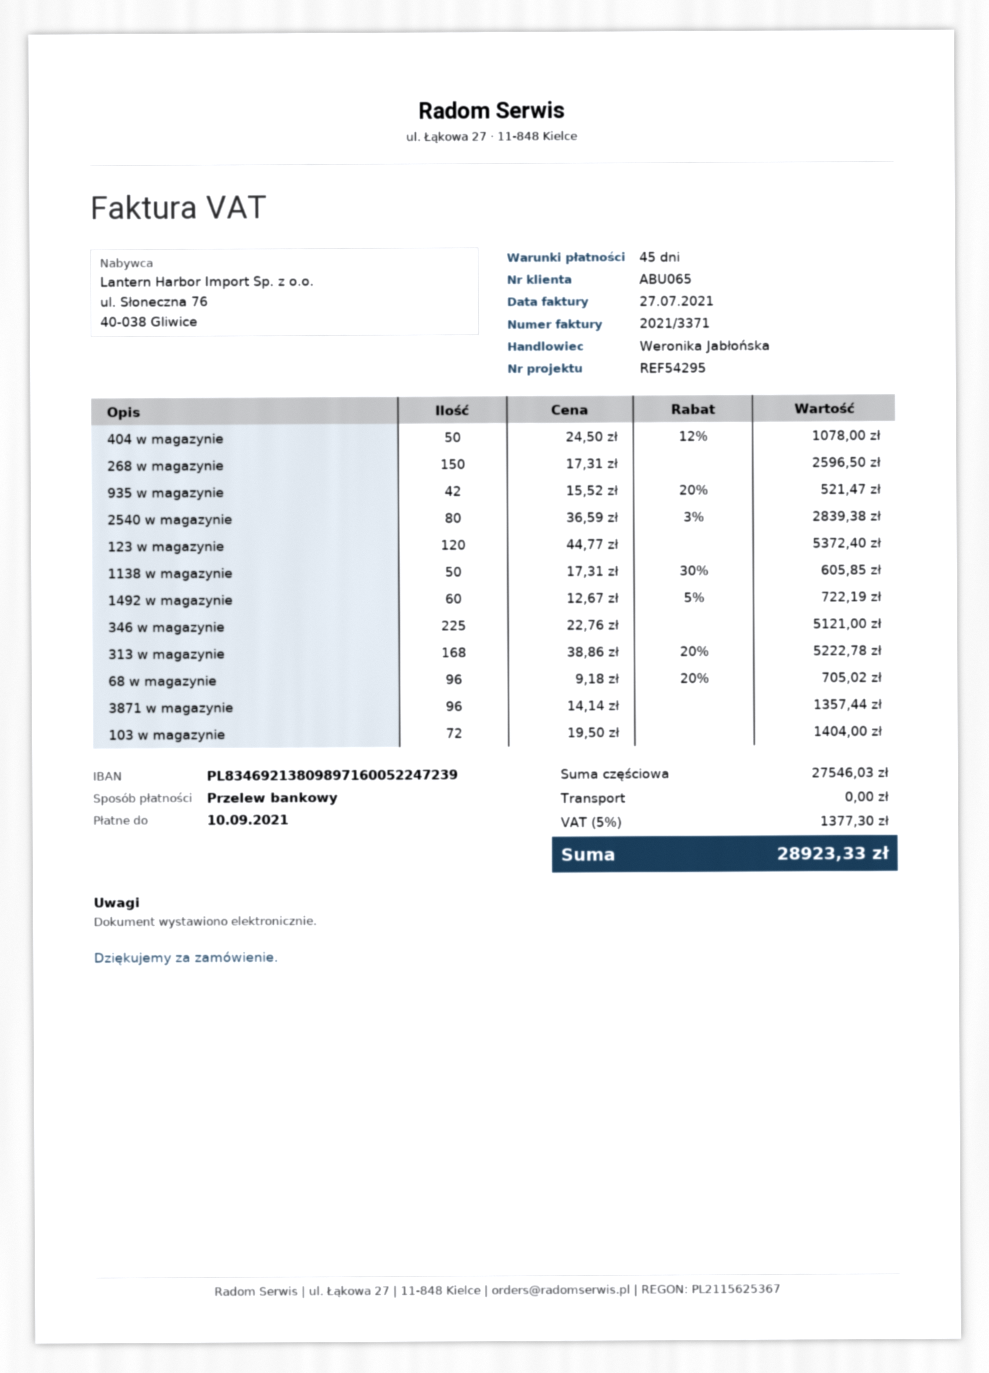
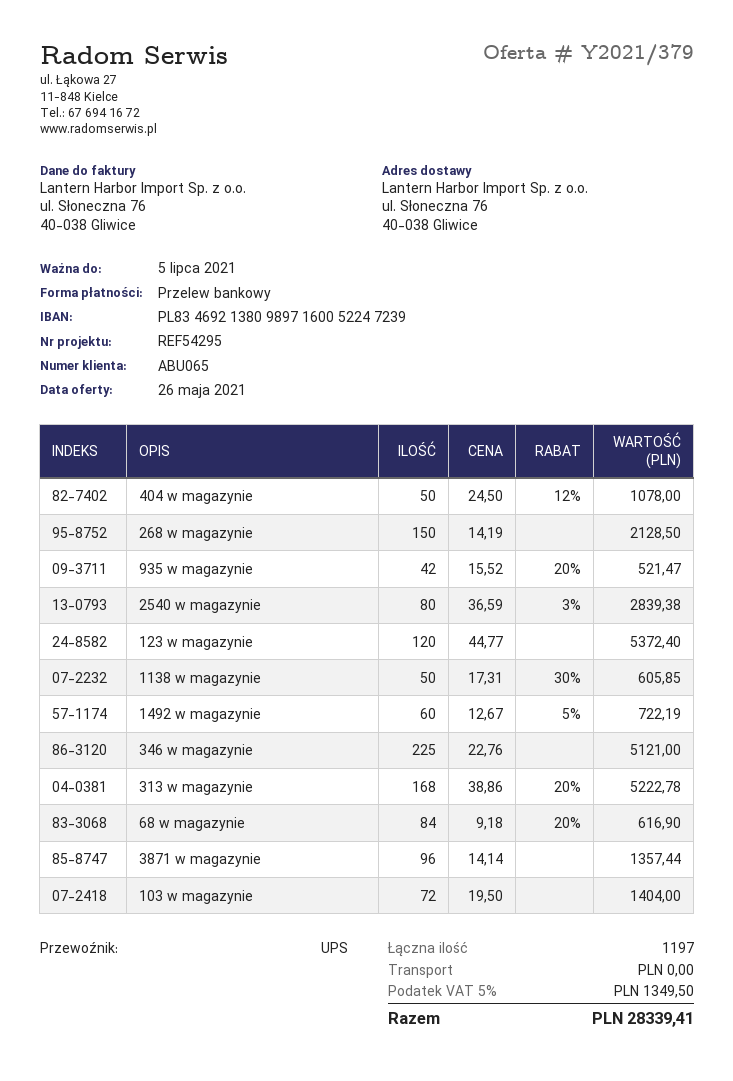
268 w magazynie: 150 x 17.31 = 2596.50 -> 150 x 14.19 = 2128.50
68 w magazynie: 96 x 9.18 - 20% = 705.02 -> 84 x 9.18 - 20% = 616.90
tax: 5% = 1377.30 -> 5% = 1349.50
total: 28923.33 -> 28339.41

